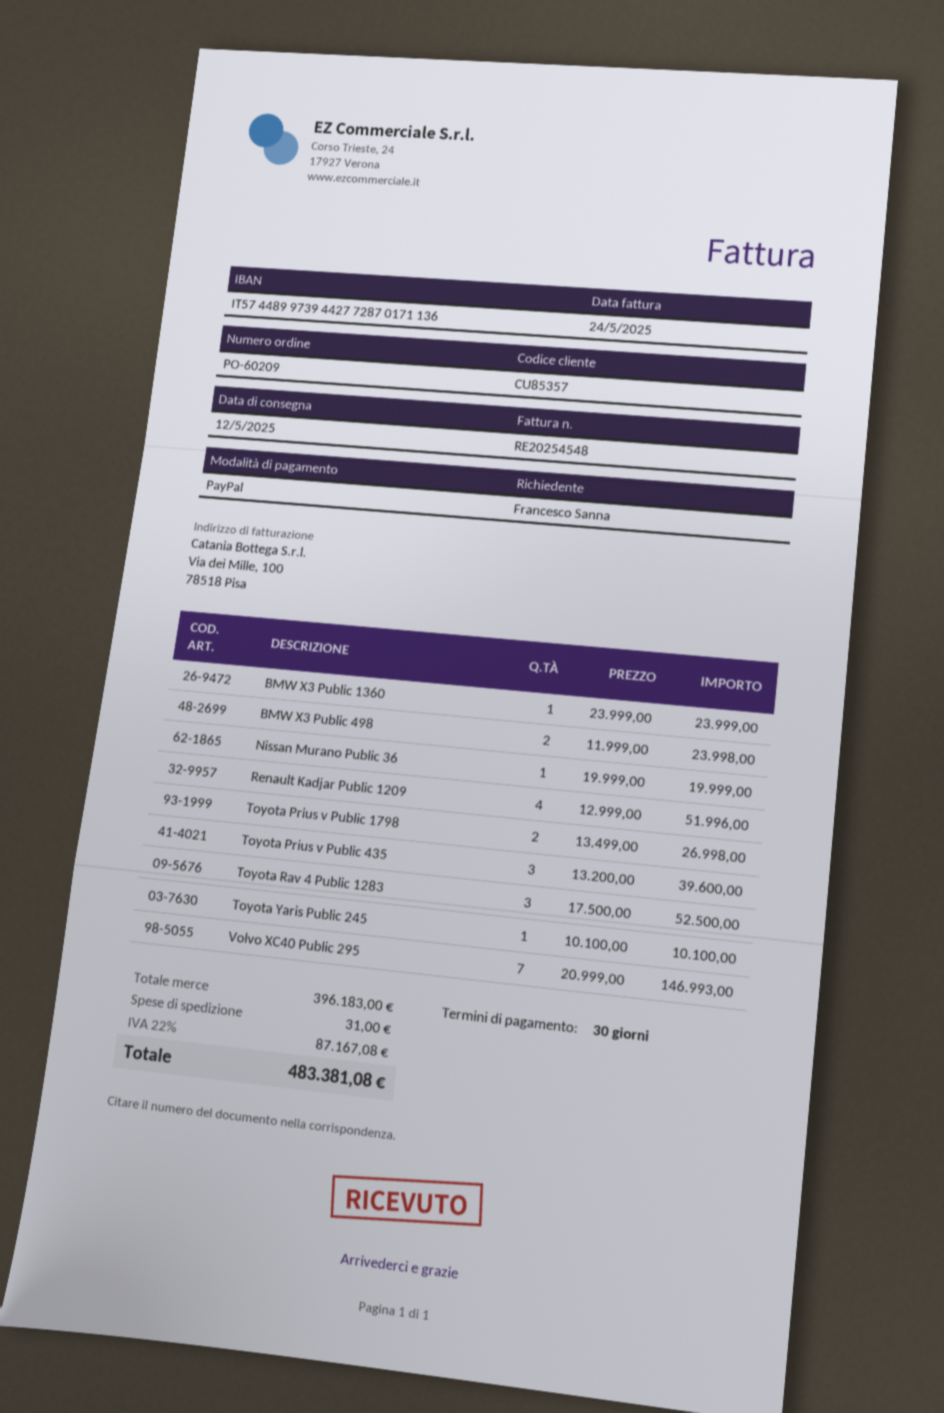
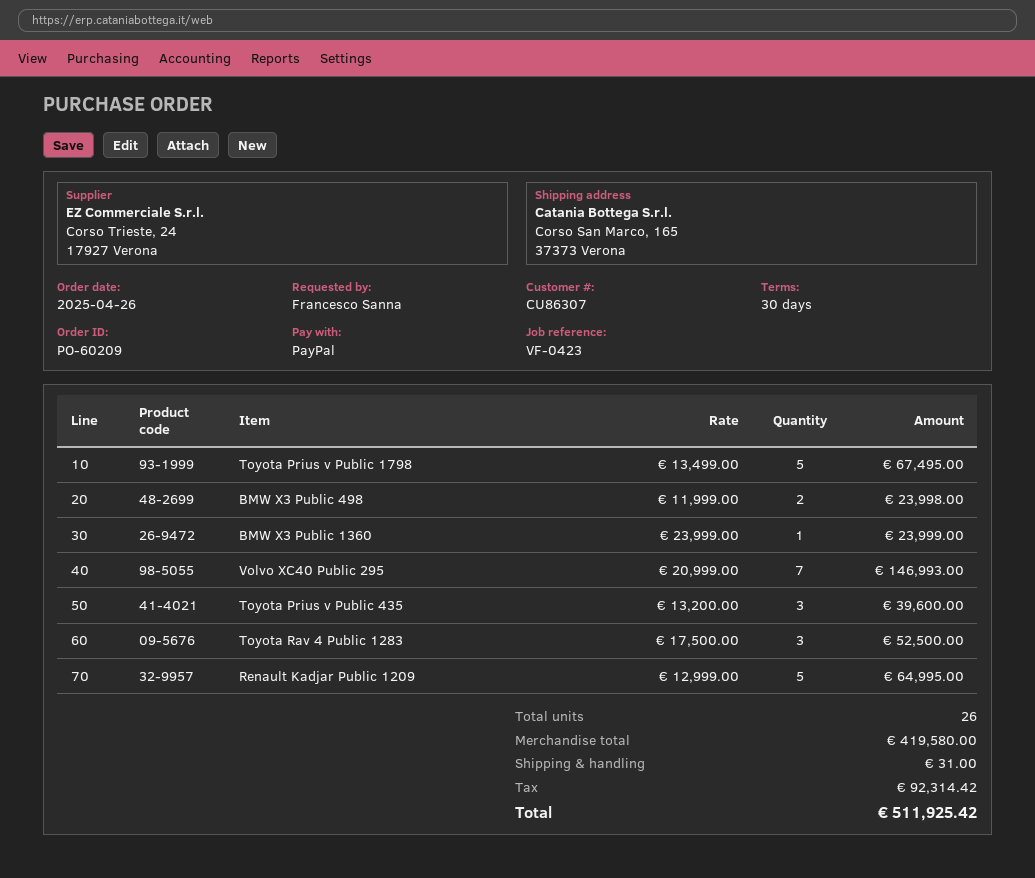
customer number: CU85357 -> CU86307
Nissan Murano Public 36: 1 x 19999.00 = 19999.00 -> none
Renault Kadjar Public 1209: 4 x 12999.00 = 51996.00 -> 5 x 12999.00 = 64995.00
Toyota Prius v Public 1798: 2 x 13499.00 = 26998.00 -> 5 x 13499.00 = 67495.00
Toyota Yaris Public 245: 1 x 10100.00 = 10100.00 -> none
subtotal: 396183.00 -> 419580.00
tax: 87167.08 -> 92314.42
total: 483381.08 -> 511925.42

